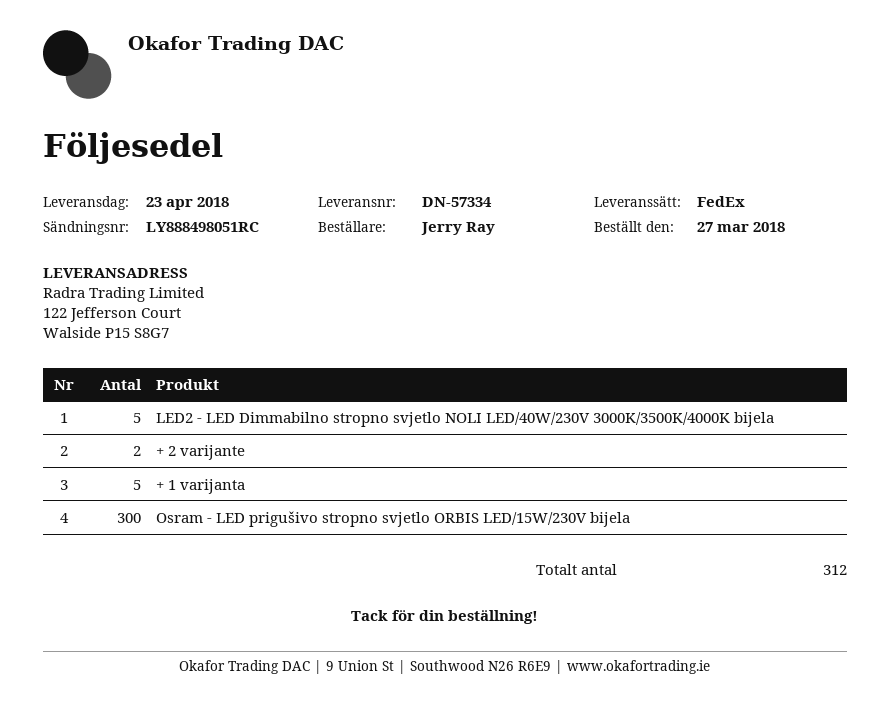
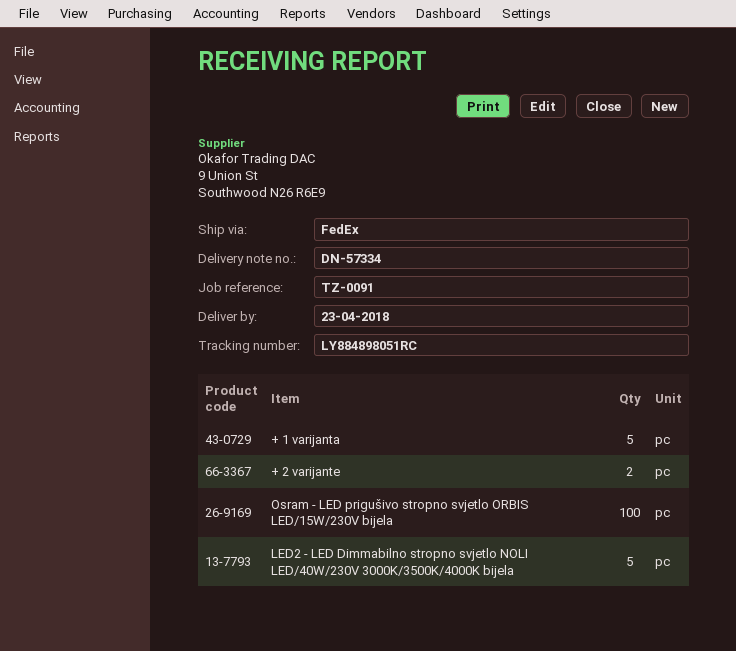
tracking number: LY888498051RC -> LY884898051RC
Osram - LED prigušivo stropno svjetlo ORBIS LED/15W/230V bijela: 300 -> 100

